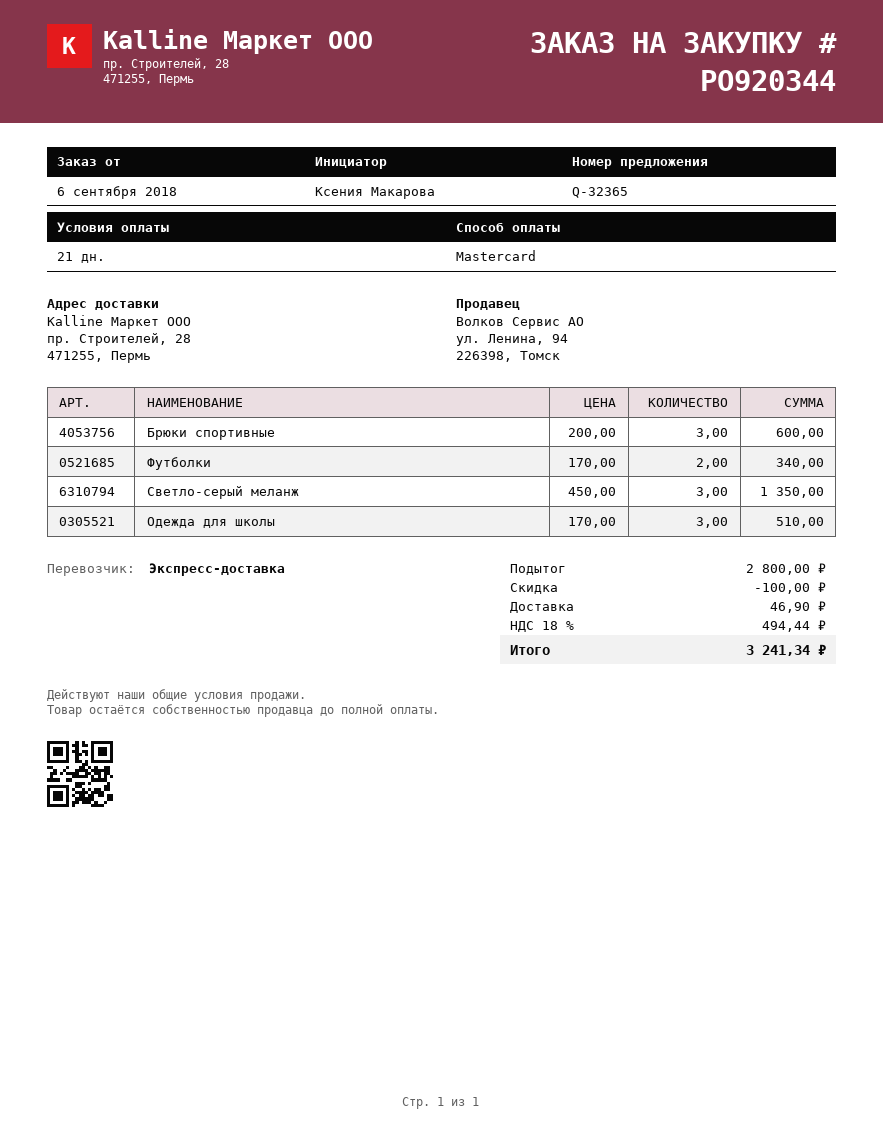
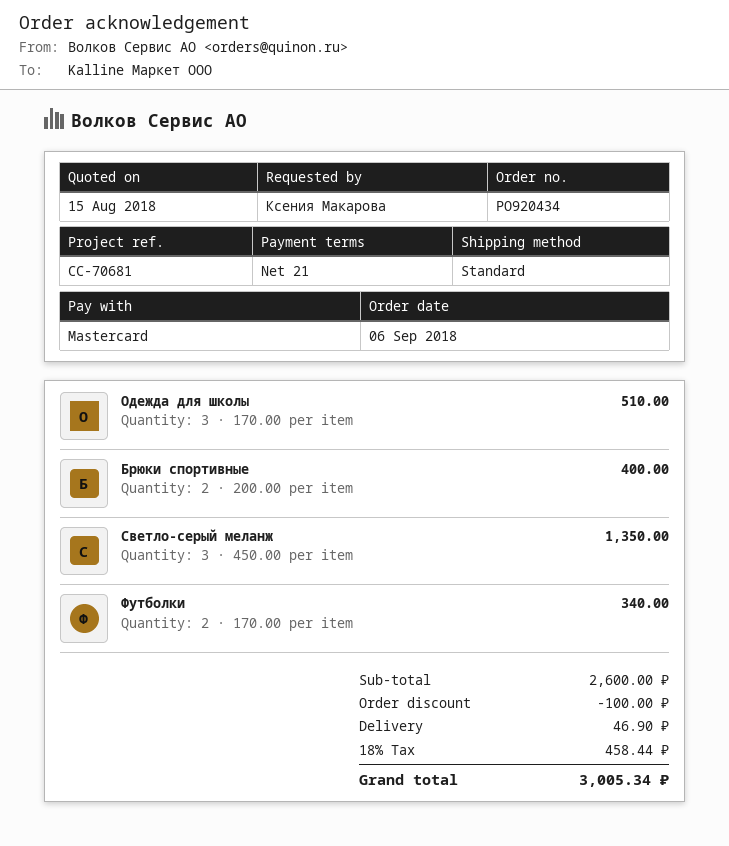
order number: PO920344 -> PO920434
shipping method: express -> standard
Брюки спортивные: 3 x 200.00 = 600.00 -> 2 x 200.00 = 400.00
subtotal: 2800.00 -> 2600.00
tax: 18% = 494.44 -> 18% = 458.44
total: 3241.34 -> 3005.34

